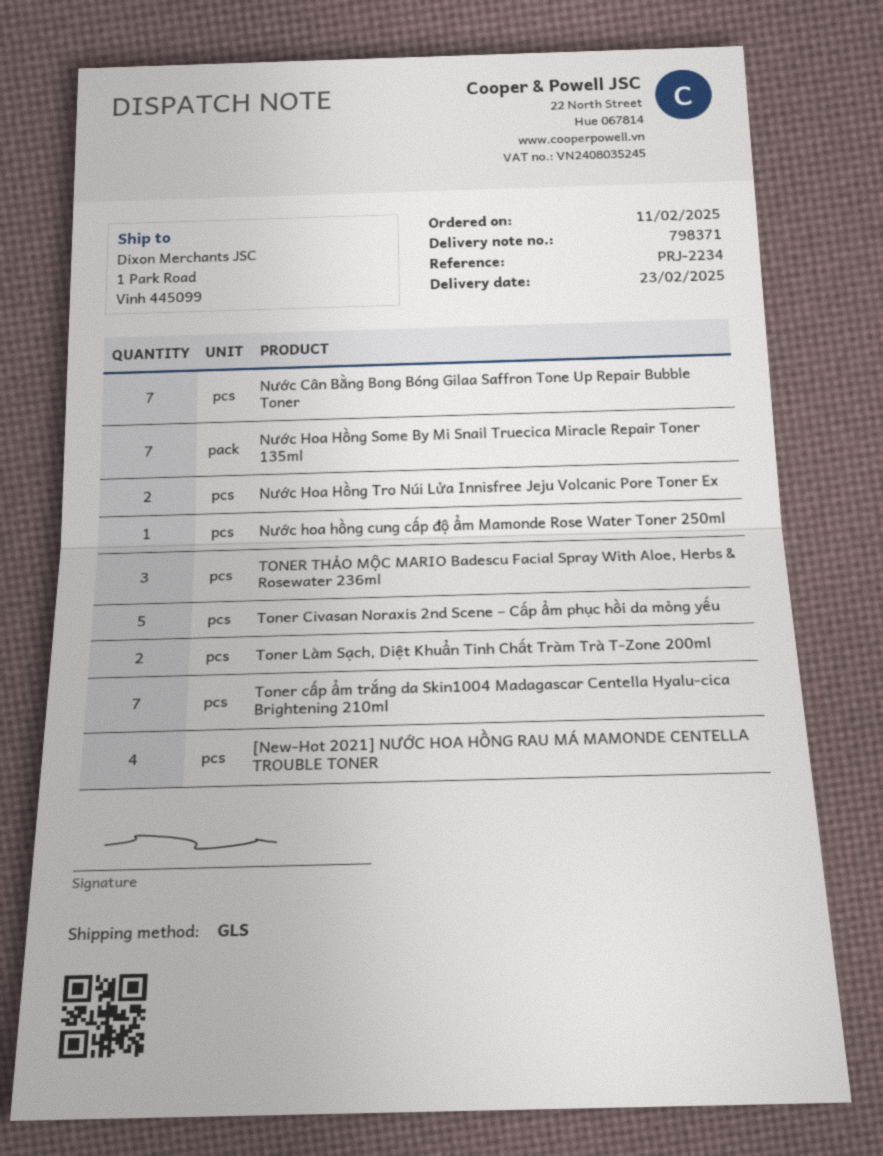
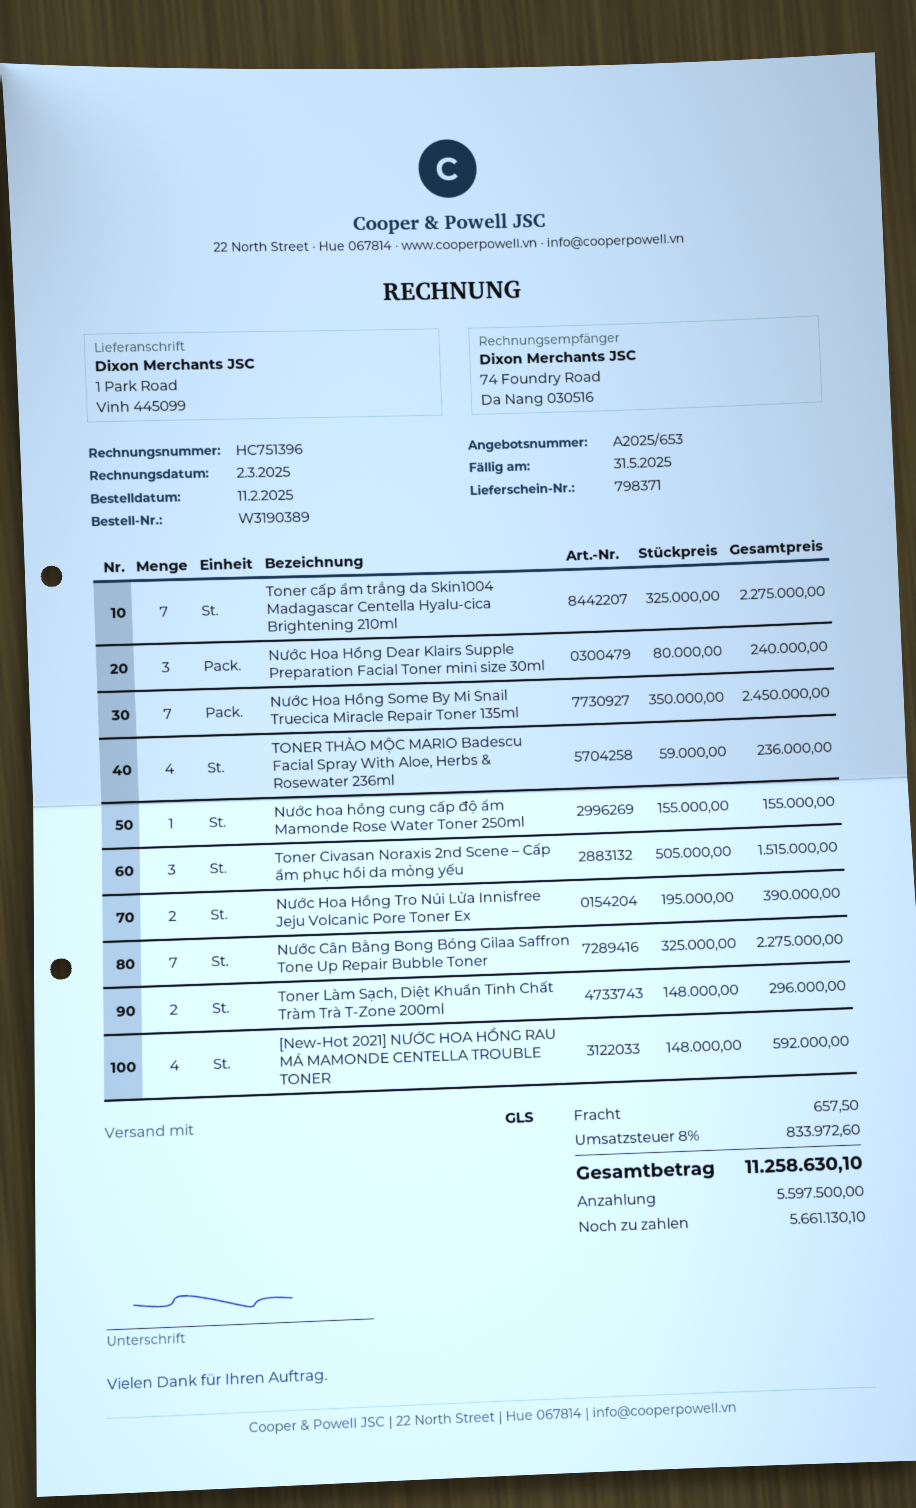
TONER THẢO MỘC MARIO Badescu Facial Spray With Aloe, Herbs & Rosewater 236ml: 3 -> 4
Toner Civasan Noraxis 2nd Scene – Cấp ẩm phục hồi da mỏng yếu: 5 -> 3
Nước Hoa Hồng Dear Klairs Supple Preparation Facial Toner mini size 30ml: none -> 3

